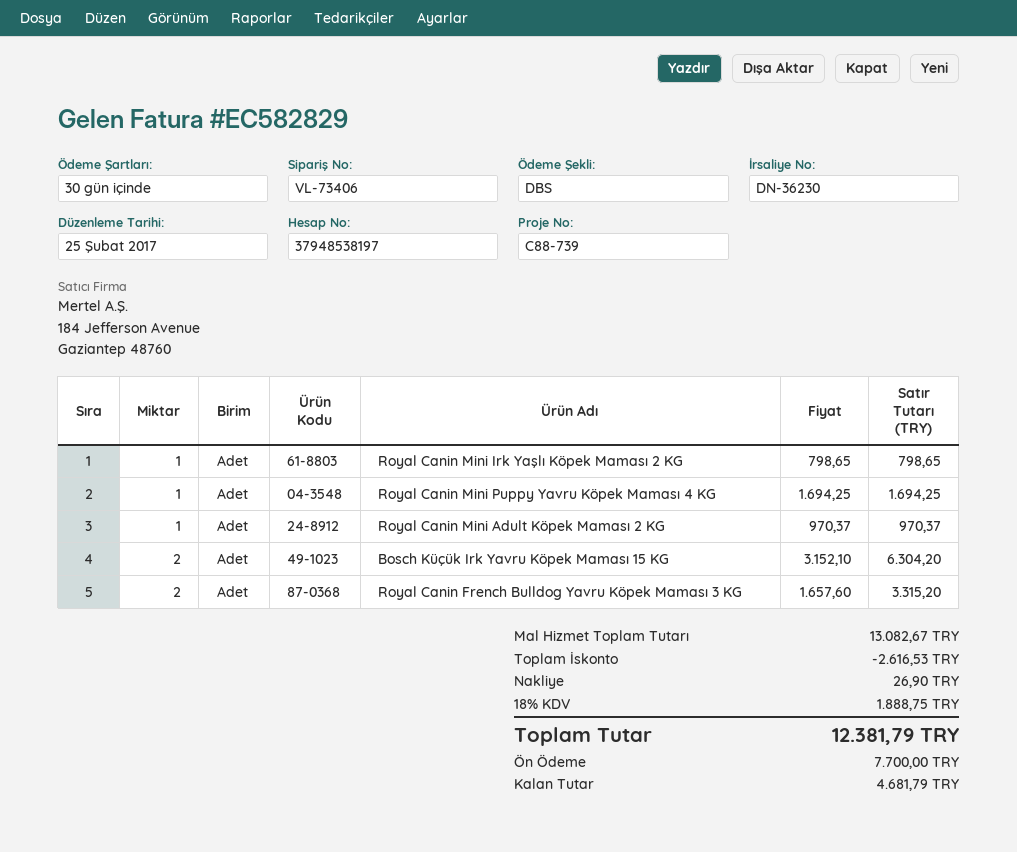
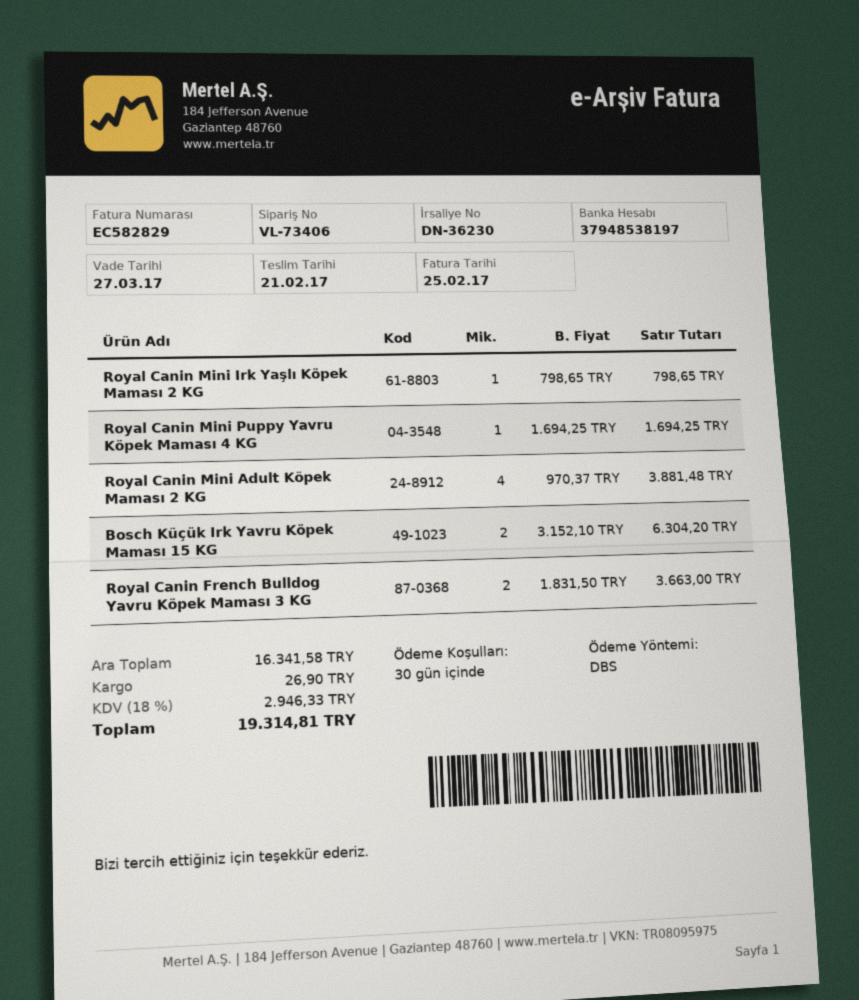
Royal Canin Mini Adult Köpek Maması 2 KG: 1 x 970.37 = 970.37 -> 4 x 970.37 = 3881.48
Royal Canin French Bulldog Yavru Köpek Maması 3 KG: 2 x 1657.60 = 3315.20 -> 2 x 1831.50 = 3663.00
subtotal: 13082.67 -> 16341.58
discount: 2616.53 -> none
tax: 18% = 1888.75 -> 18% = 2946.33
total: 12381.79 -> 19314.81

